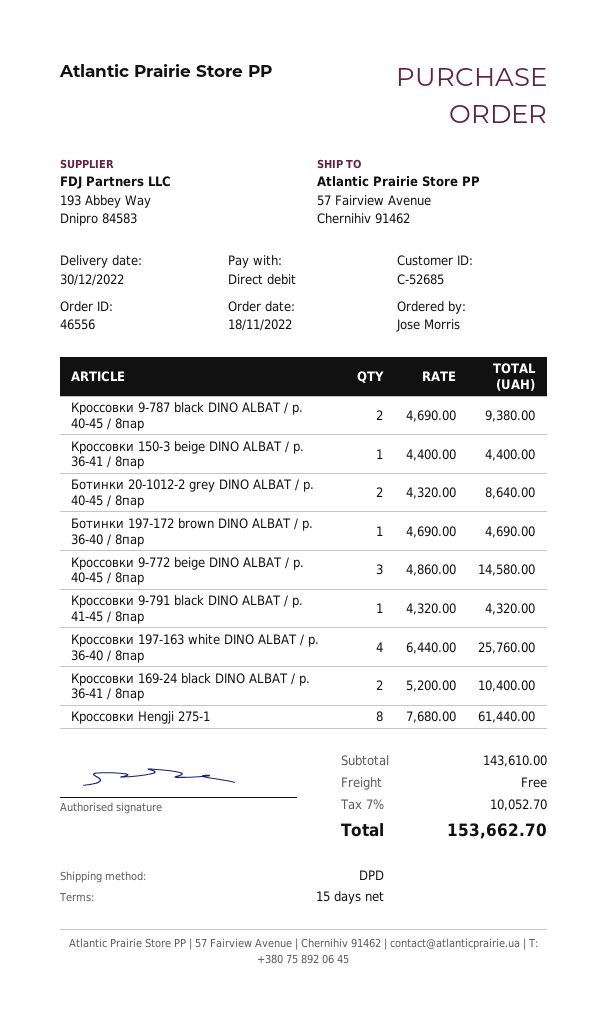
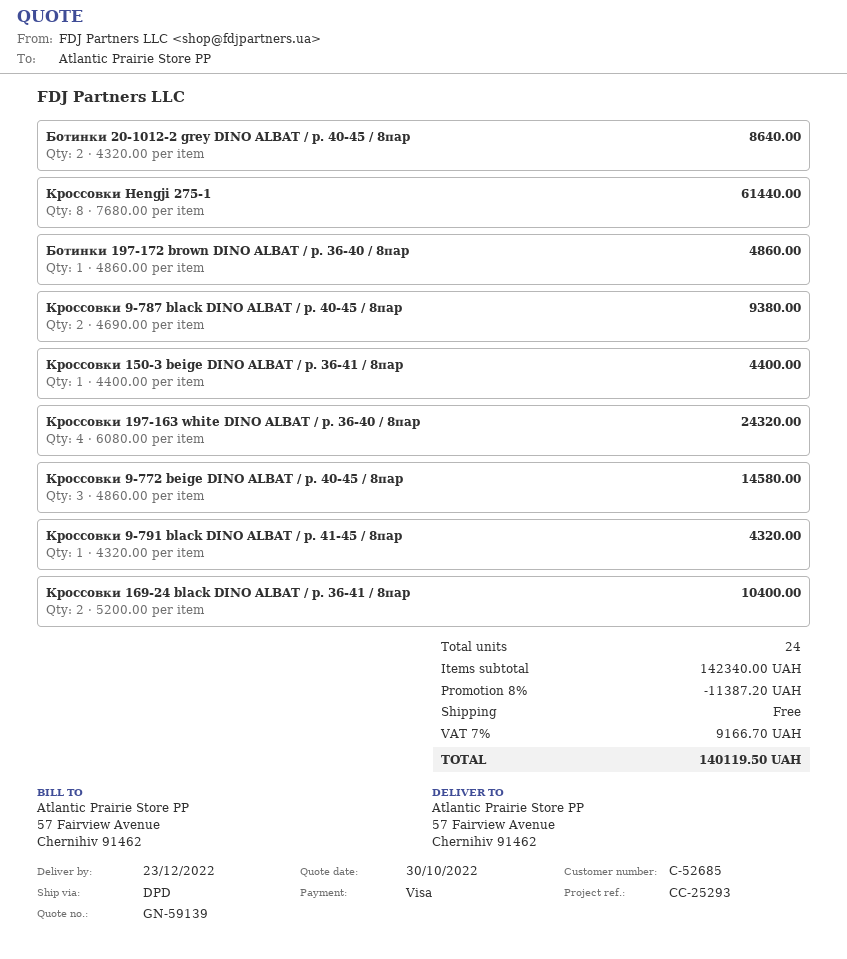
delivery date: 2022-12-30 -> 2022-12-23
payment method: direct debit -> Visa
Ботинки 197-172 brown DINO ALBAT / p. 36-40 / 8пар: 1 x 4690.00 = 4690.00 -> 1 x 4860.00 = 4860.00
Кроссовки 197-163 white DINO ALBAT / p. 36-40 / 8пар: 4 x 6440.00 = 25760.00 -> 4 x 6080.00 = 24320.00
subtotal: 143610.00 -> 142340.00
discount: none -> 8% = 11387.20
tax: 7% = 10052.70 -> 7% = 9166.70
total: 153662.70 -> 140119.50

